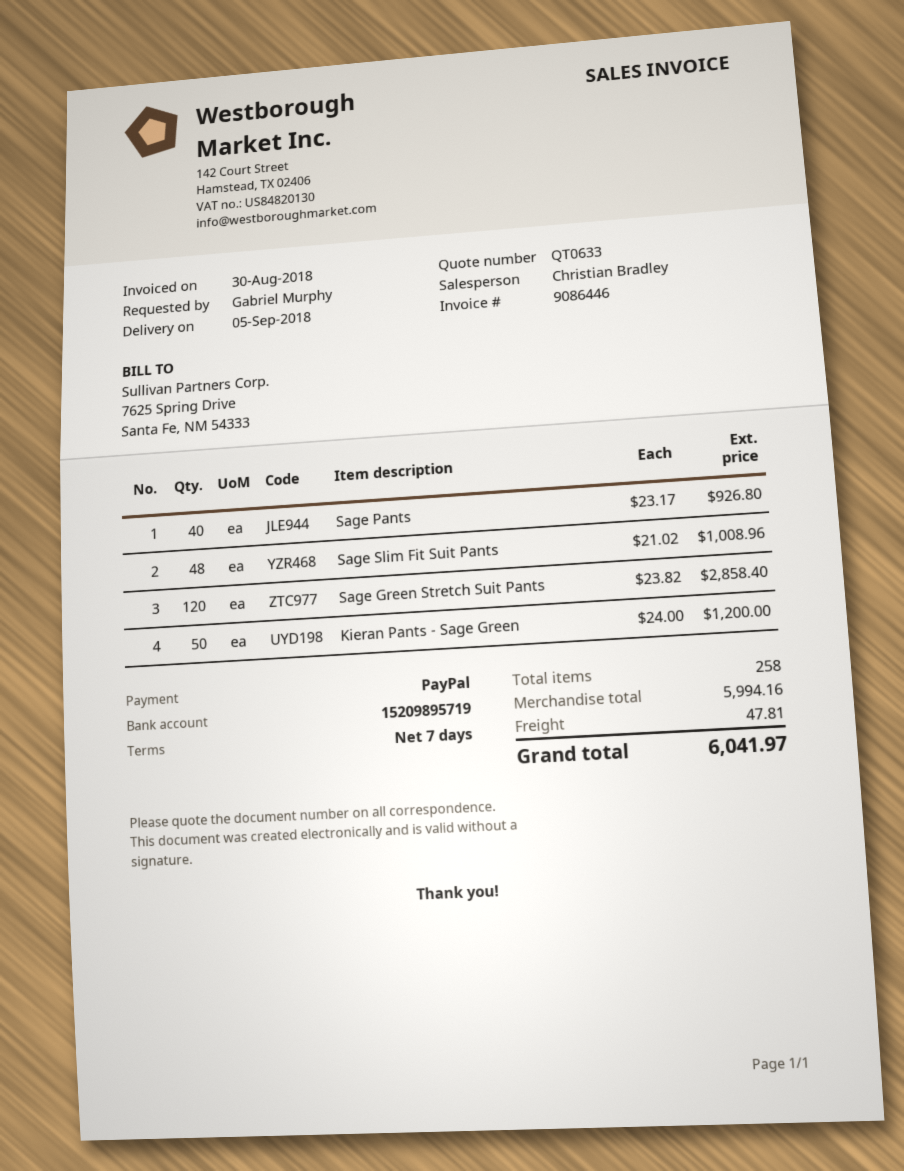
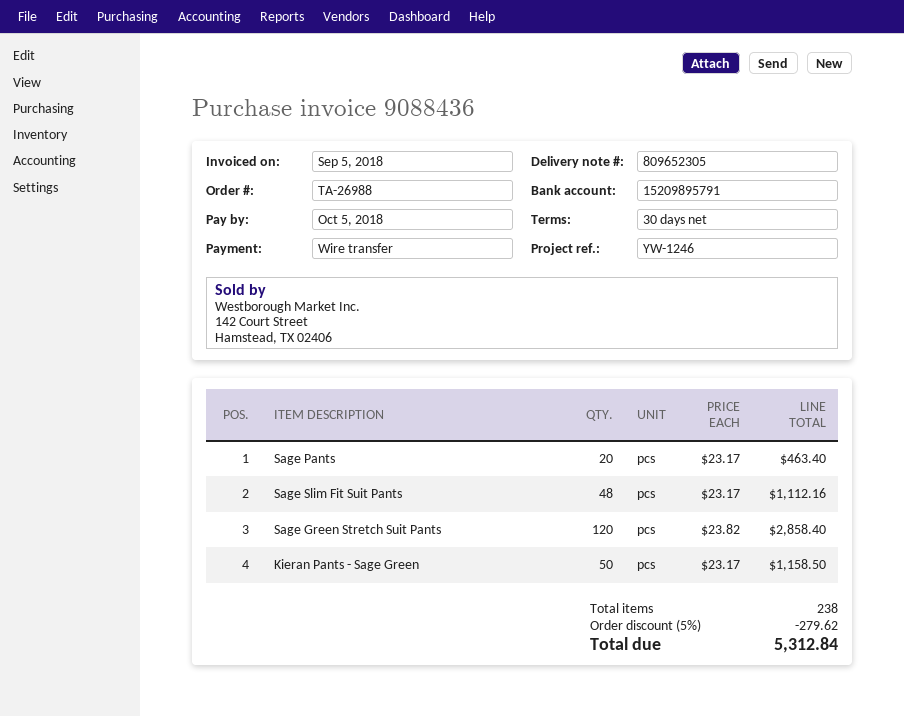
invoice number: 9086446 -> 9088436
invoice date: 2018-08-30 -> 2018-09-05
payment terms: 7 days -> 30 days
payment method: PayPal -> bank transfer
bank account: 15209895719 -> 15209895791
Sage Pants: 40 x 23.17 = 926.80 -> 20 x 23.17 = 463.40
Sage Slim Fit Suit Pants: 48 x 21.02 = 1008.96 -> 48 x 23.17 = 1112.16
Kieran Pants - Sage Green: 50 x 24.00 = 1200.00 -> 50 x 23.17 = 1158.50
total quantity: 258 -> 238
discount: none -> 5% = 279.62
shipping: 47.81 -> none
total: 6041.97 -> 5312.84

